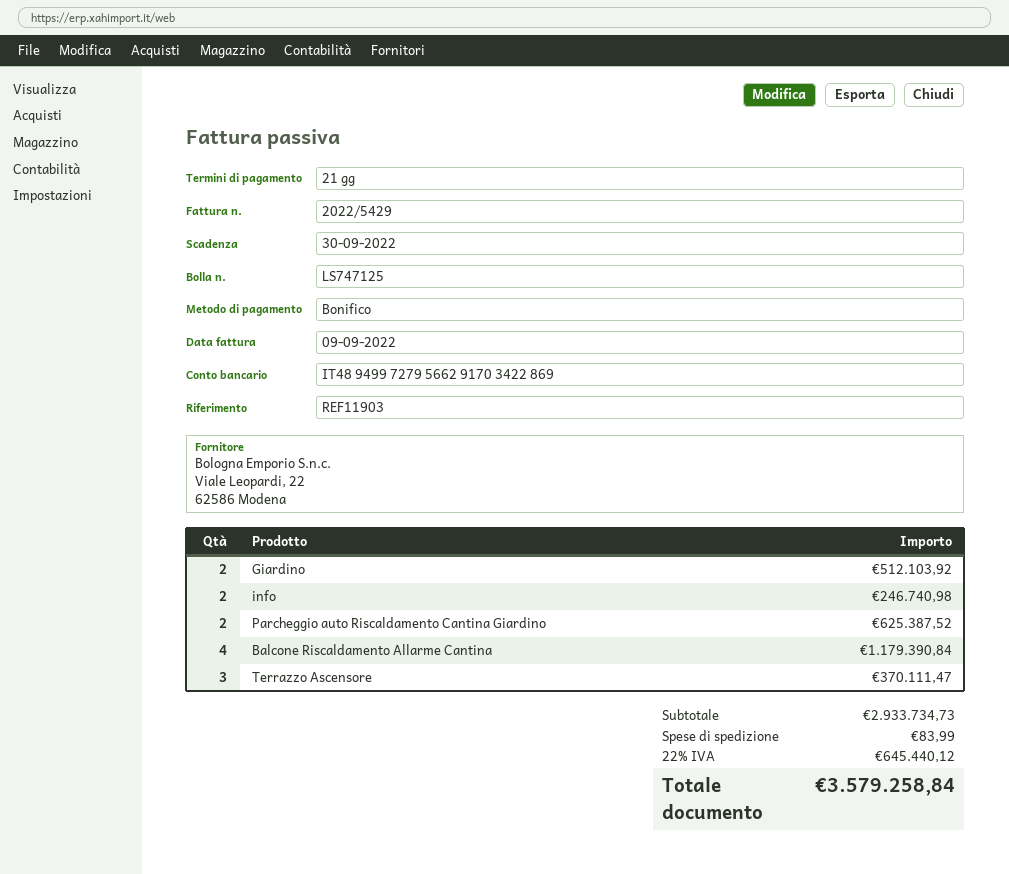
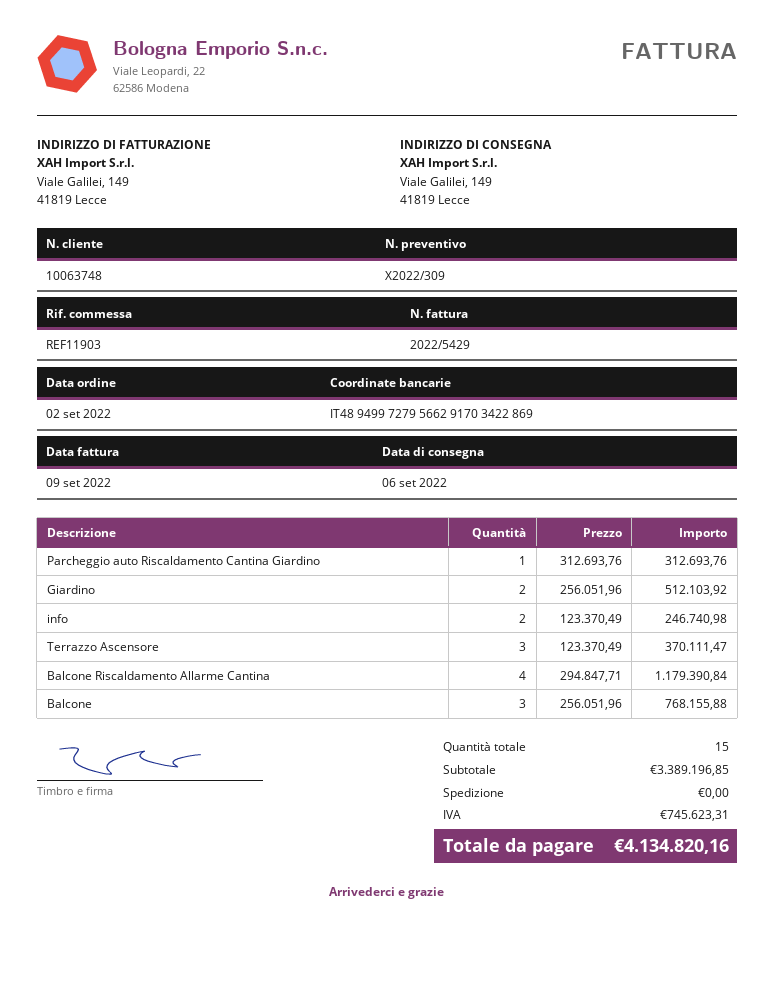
Parcheggio auto Riscaldamento Cantina Giardino: 2 for 625387.52 -> 1 for 312693.76
Balcone: none -> 3 for 768155.88
subtotal: 2933734.73 -> 3389196.85
shipping: 83.99 -> 0.00
tax: 645440.12 -> 745623.31
total: 3579258.84 -> 4134820.16

